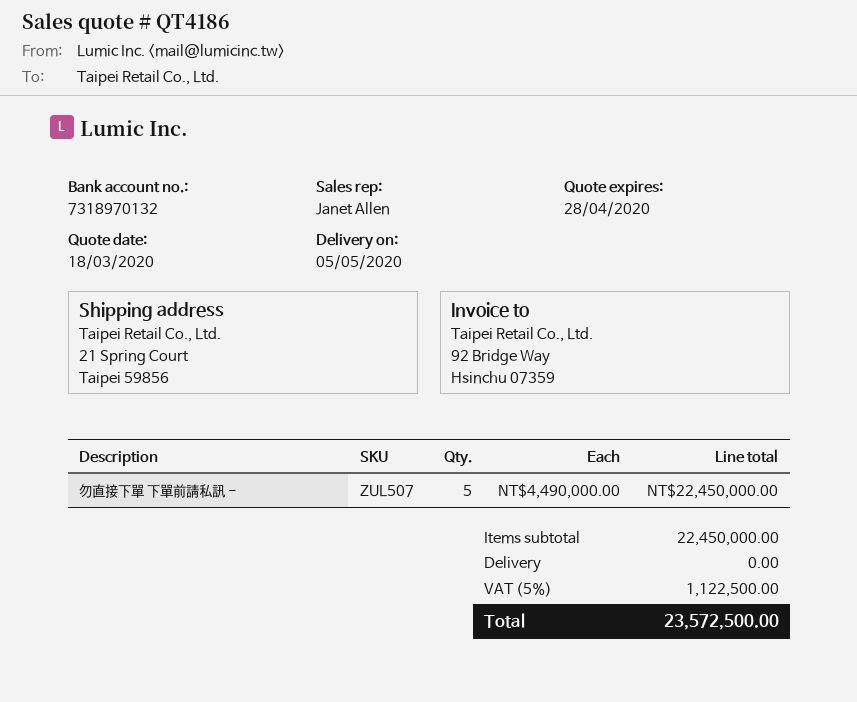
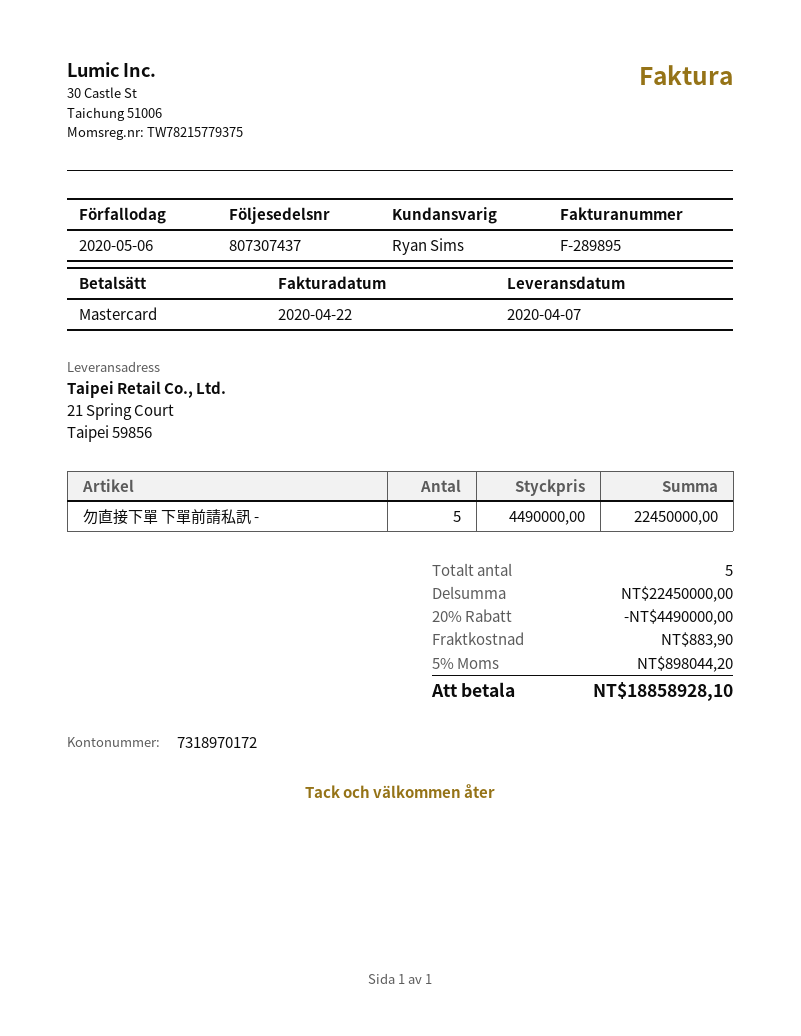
delivery date: 2020-05-05 -> 2020-04-07
sales rep: Janet Allen -> Ryan Sims
bank account: 7318970132 -> 7318970172
discount: none -> 20% = 4490000.00
shipping: 0.00 -> 883.90
tax: 5% = 1122500.00 -> 5% = 898044.20
total: 23572500.00 -> 18858928.10

